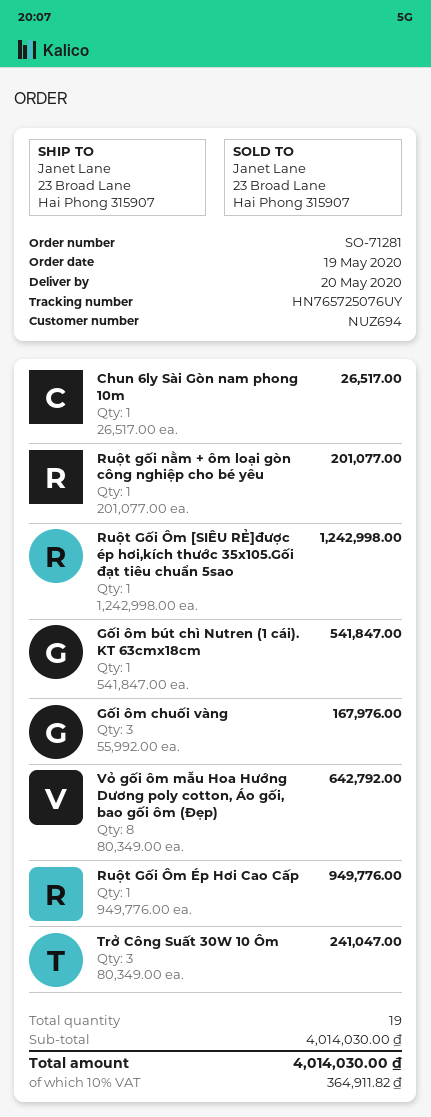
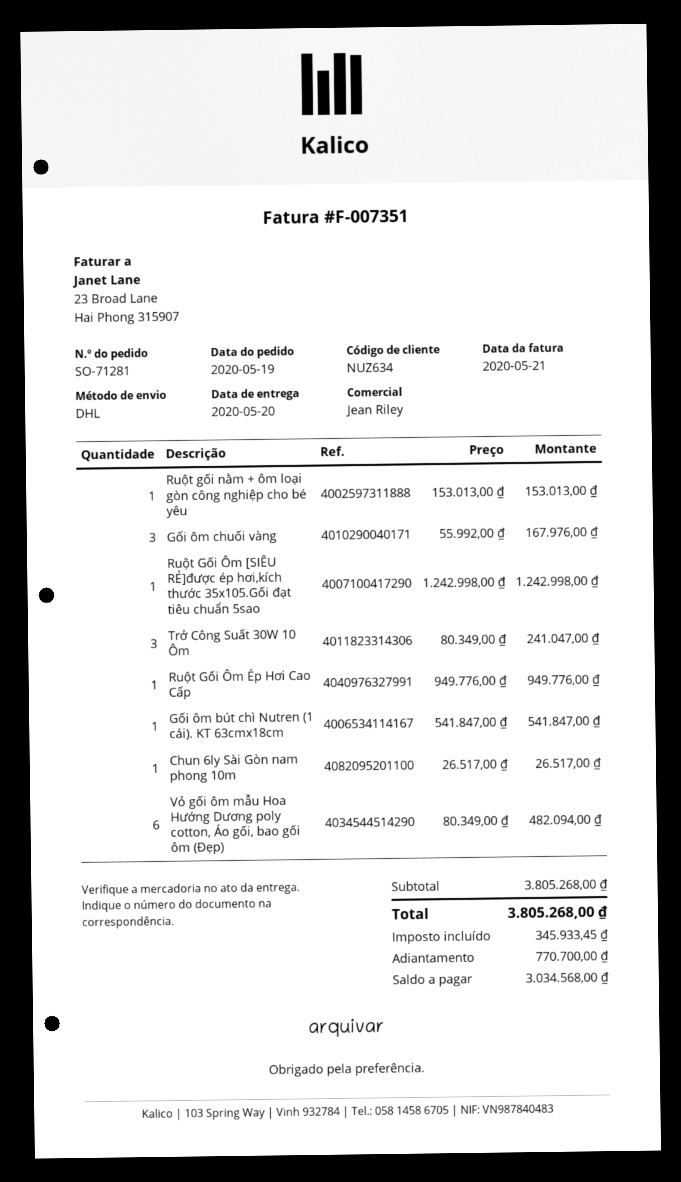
customer number: NUZ694 -> NUZ634
Ruột gối nằm + ôm loại gòn công nghiệp cho bé yêu: 1 x 201077.00 = 201077.00 -> 1 x 153013.00 = 153013.00
Vỏ gối ôm mẫu Hoa Hướng Dương poly cotton, Áo gối, bao gối ôm (Đẹp): 8 x 80349.00 = 642792.00 -> 6 x 80349.00 = 482094.00
subtotal: 4014030.00 -> 3805268.00
tax: 364911.82 -> 345933.45
total: 4014030.00 -> 3805268.00

